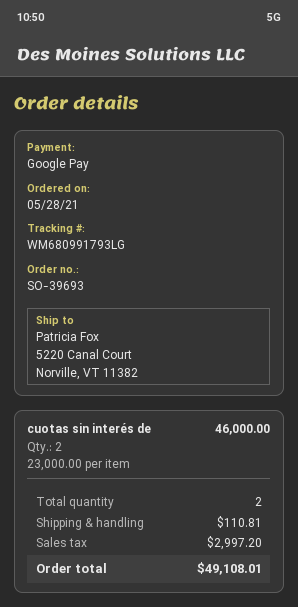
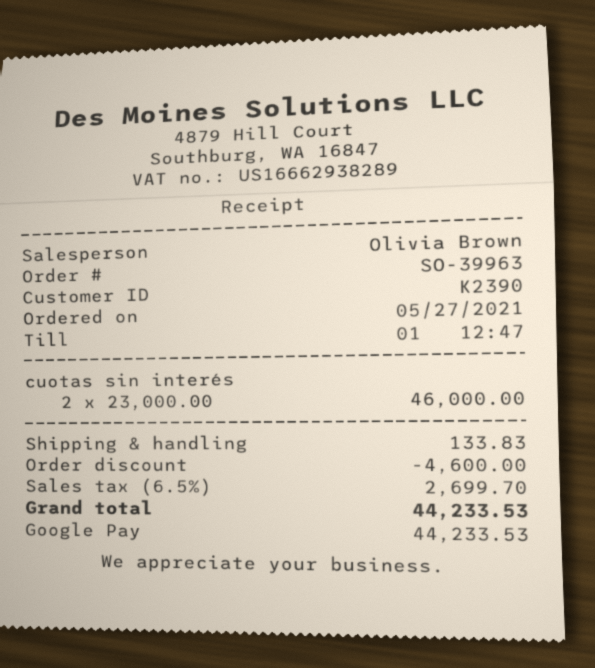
order number: SO-39693 -> SO-39963
order date: 2021-05-28 -> 2021-05-27
discount: none -> 4600.00
shipping: 110.81 -> 133.83
tax: 2997.20 -> 2699.70
total: 49108.01 -> 44233.53

